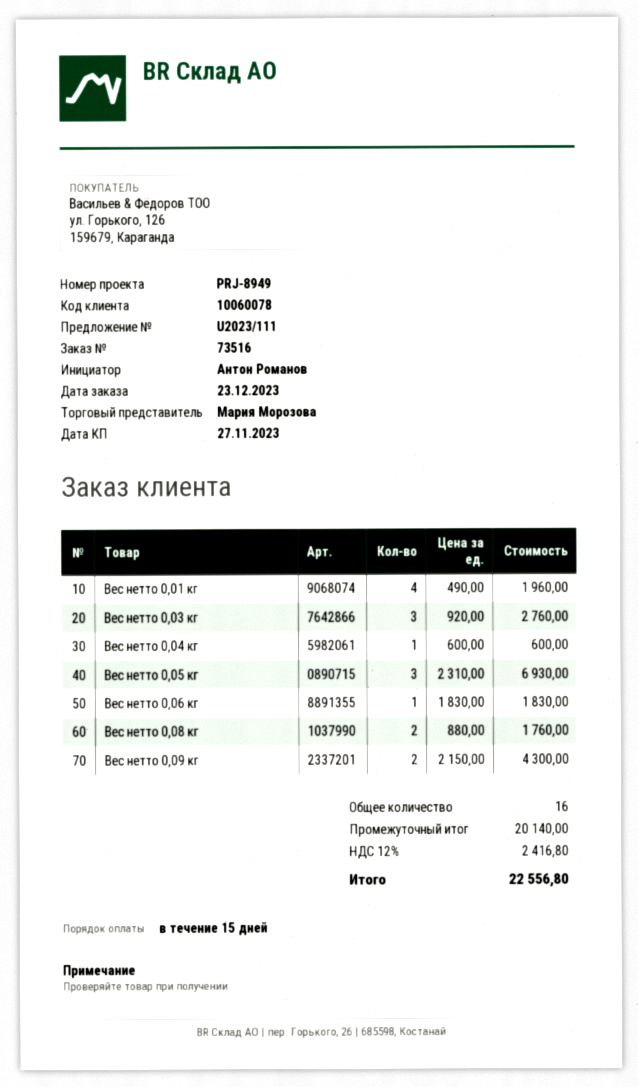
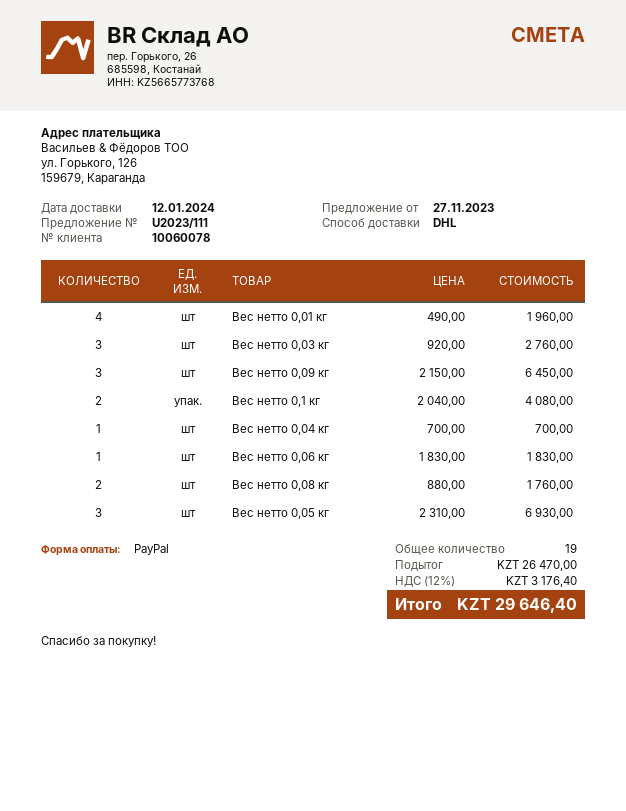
Вес нетто 0,04 кг: 1 x 600.00 = 600.00 -> 1 x 700.00 = 700.00
Вес нетто 0,09 кг: 2 x 2150.00 = 4300.00 -> 3 x 2150.00 = 6450.00
Вес нетто 0,1 кг: none -> 2 x 2040.00 = 4080.00
total quantity: 16 -> 19
subtotal: 20140.00 -> 26470.00
tax: 12% = 2416.80 -> 12% = 3176.40
total: 22556.80 -> 29646.40

